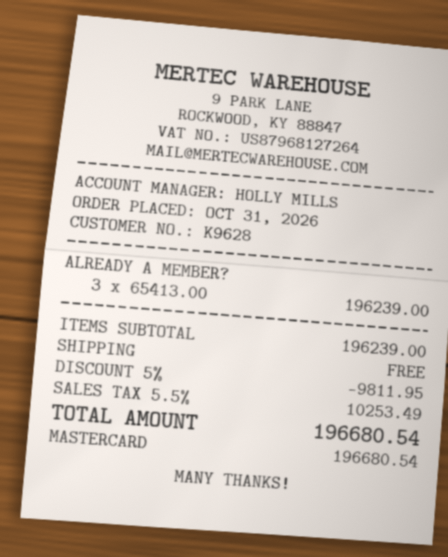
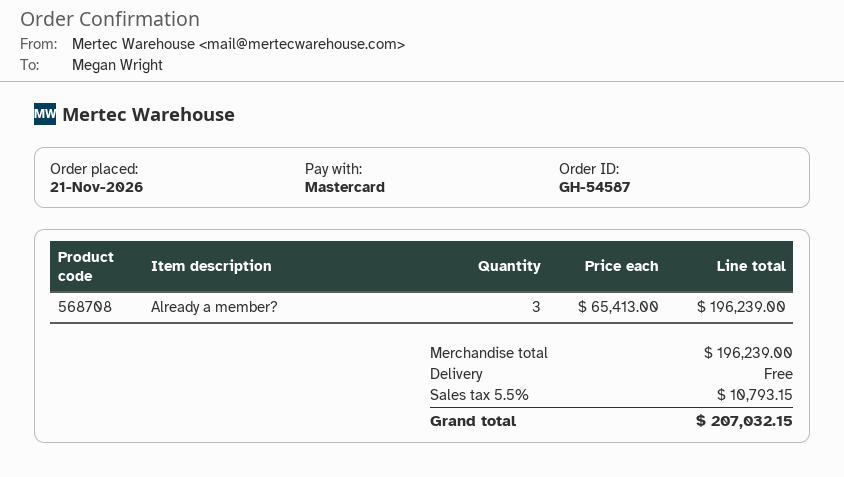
order date: 2026-10-31 -> 2026-11-21
discount: 5% = 9811.95 -> none
tax: 5.5% = 10253.49 -> 5.5% = 10793.15
total: 196680.54 -> 207032.15

